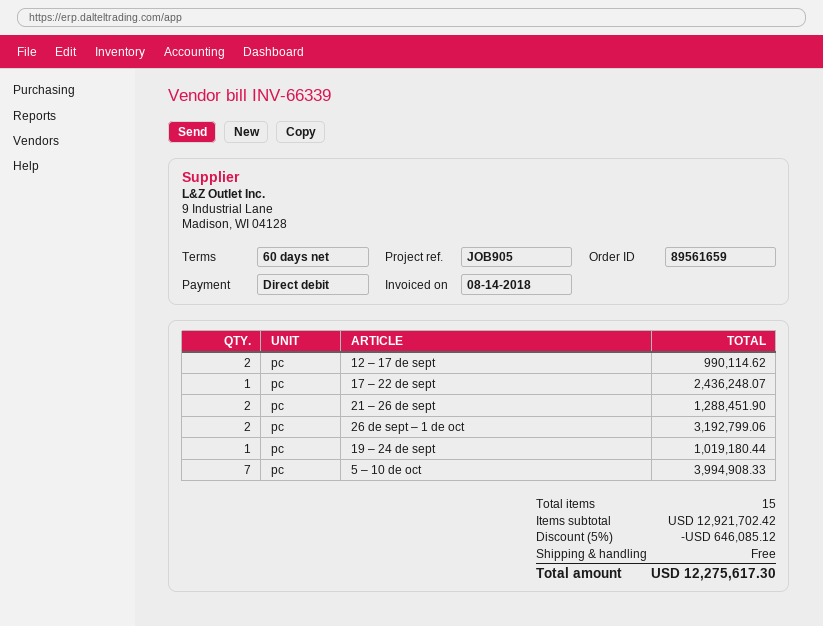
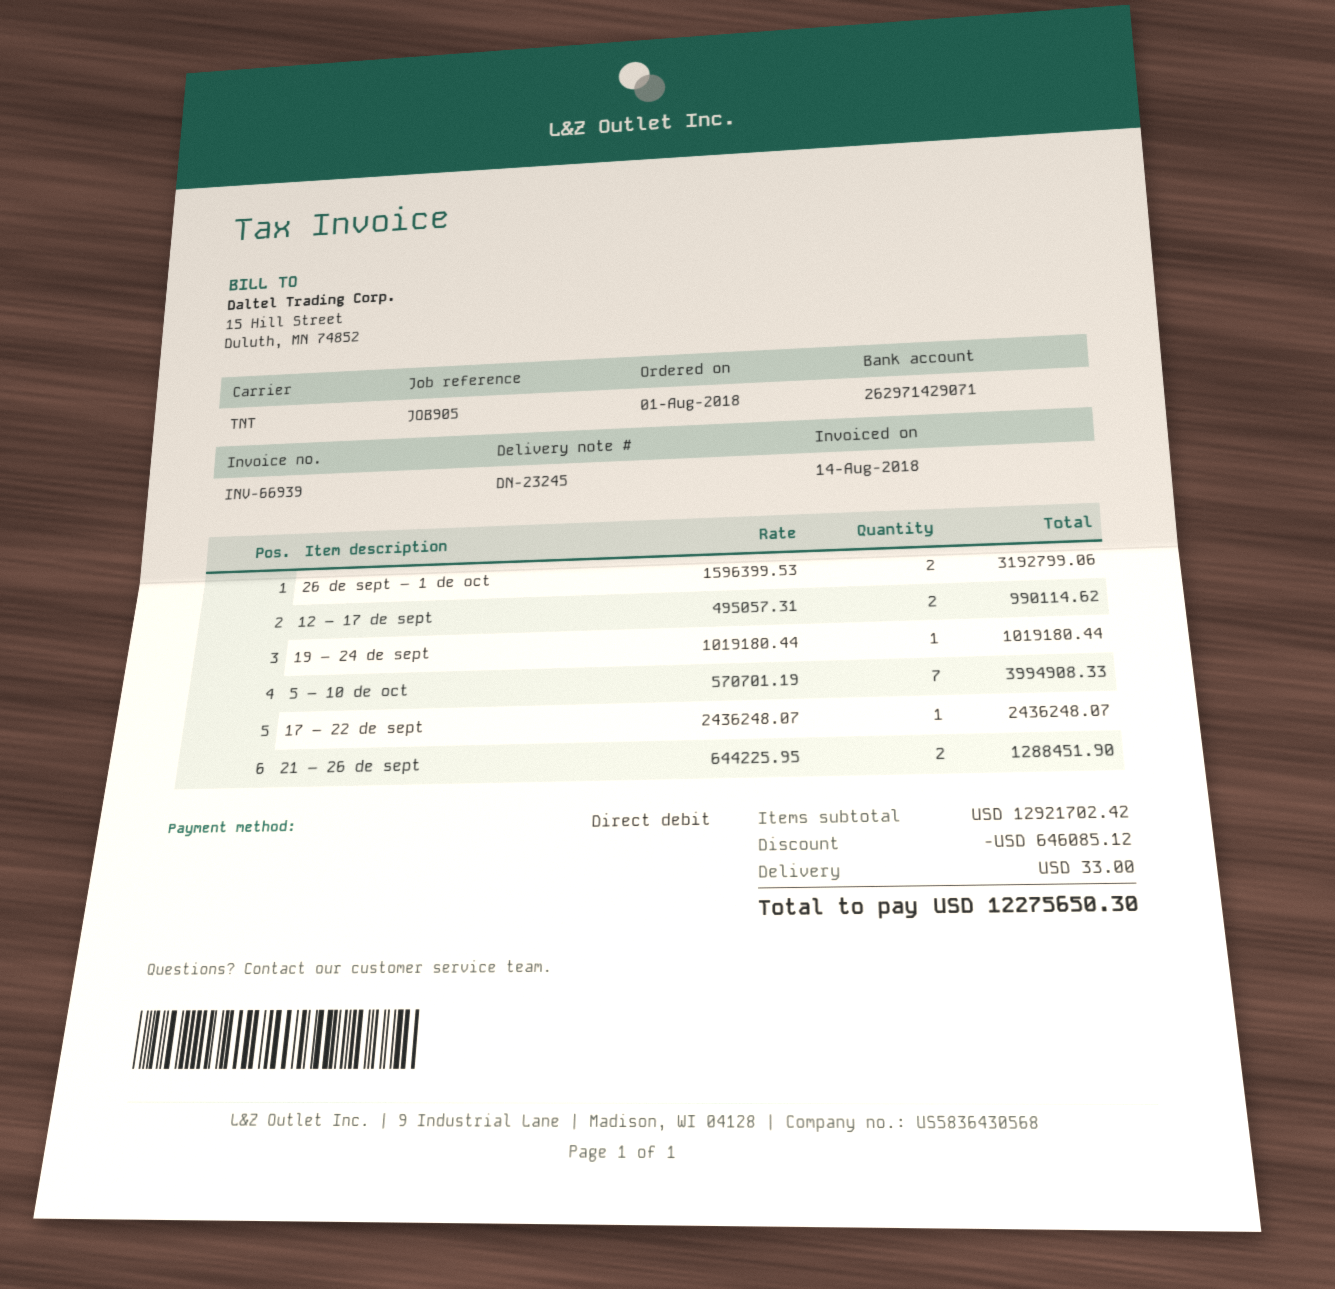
invoice number: INV-66339 -> INV-66939
shipping: 0.00 -> 33.00
total: 12275617.30 -> 12275650.30

